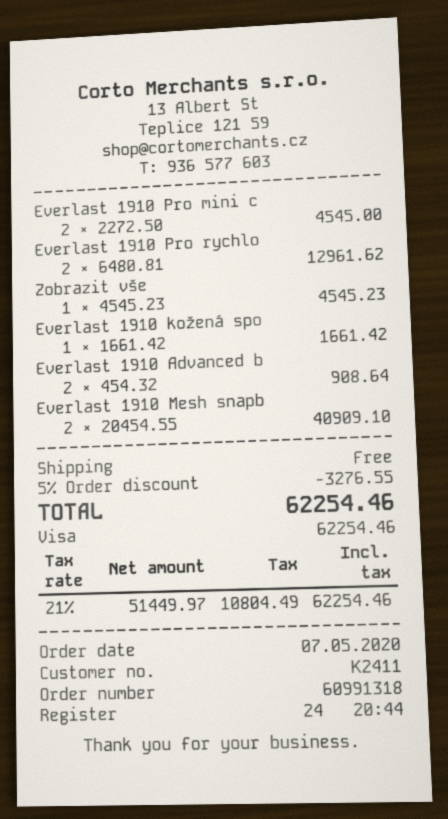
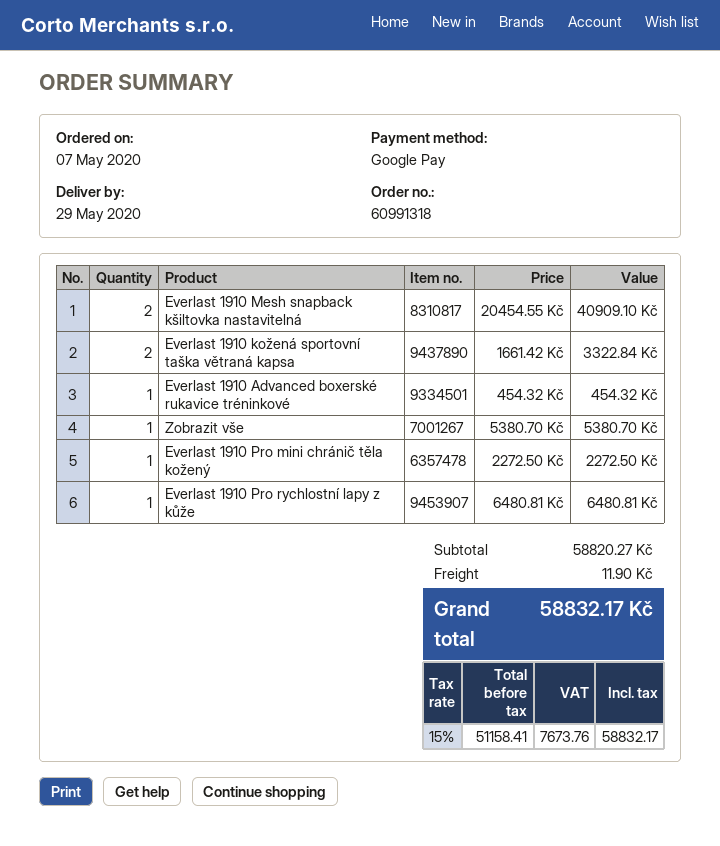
payment method: Visa -> Google Pay
Everlast 1910 Pro mini c: 2 x 2272.50 = 4545.00 -> 1 x 2272.50 = 2272.50
Everlast 1910 Pro rychlo: 2 x 6480.81 = 12961.62 -> 1 x 6480.81 = 6480.81
Zobrazit vše: 1 x 4545.23 = 4545.23 -> 1 x 5380.70 = 5380.70
Everlast 1910 kožená spo: 1 x 1661.42 = 1661.42 -> 2 x 1661.42 = 3322.84
Everlast 1910 Advanced b: 2 x 454.32 = 908.64 -> 1 x 454.32 = 454.32
discount: 5% = 3276.55 -> none
shipping: 0.00 -> 11.90
net: 51449.97 -> 51158.41
tax: 21% = 10804.49 -> 15% = 7673.76
total: 62254.46 -> 58832.17

